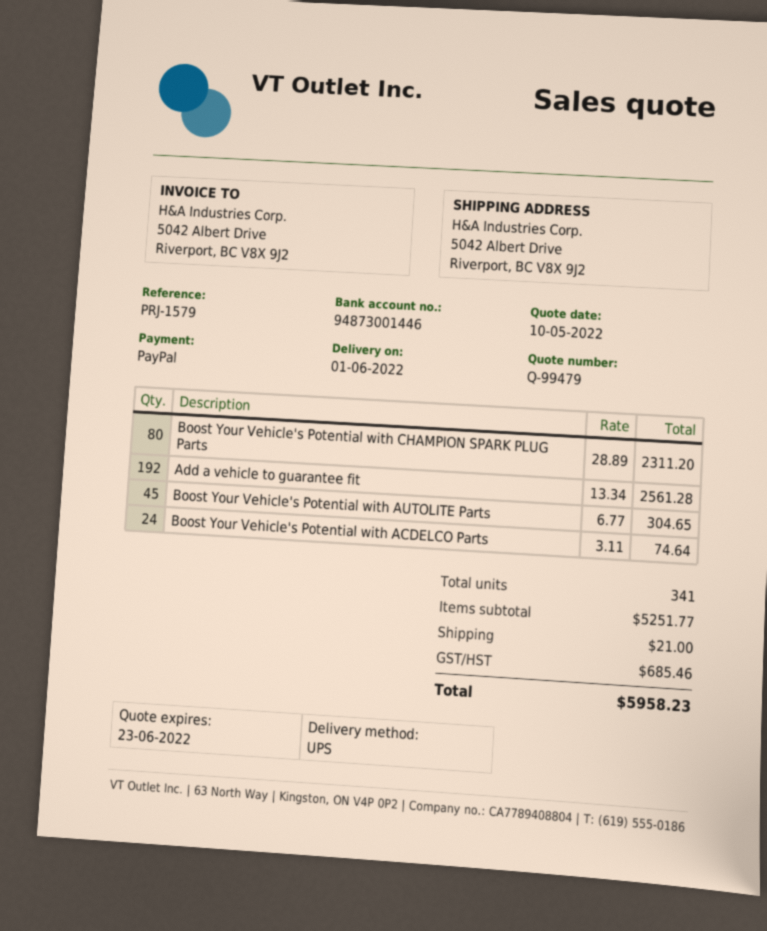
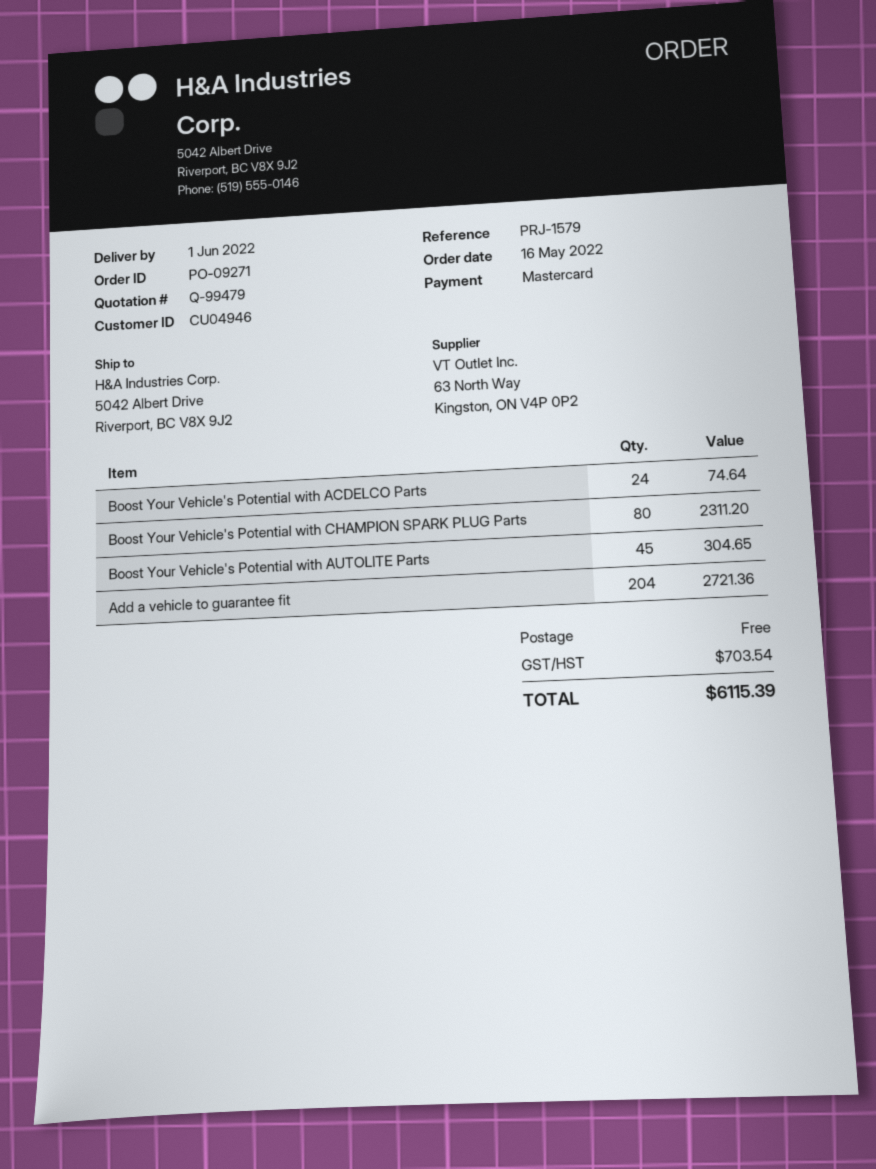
payment method: PayPal -> Mastercard
Add a vehicle to guarantee fit: 192 for 2561.28 -> 204 for 2721.36
shipping: 21.00 -> 0.00
tax: 685.46 -> 703.54
total: 5958.23 -> 6115.39

